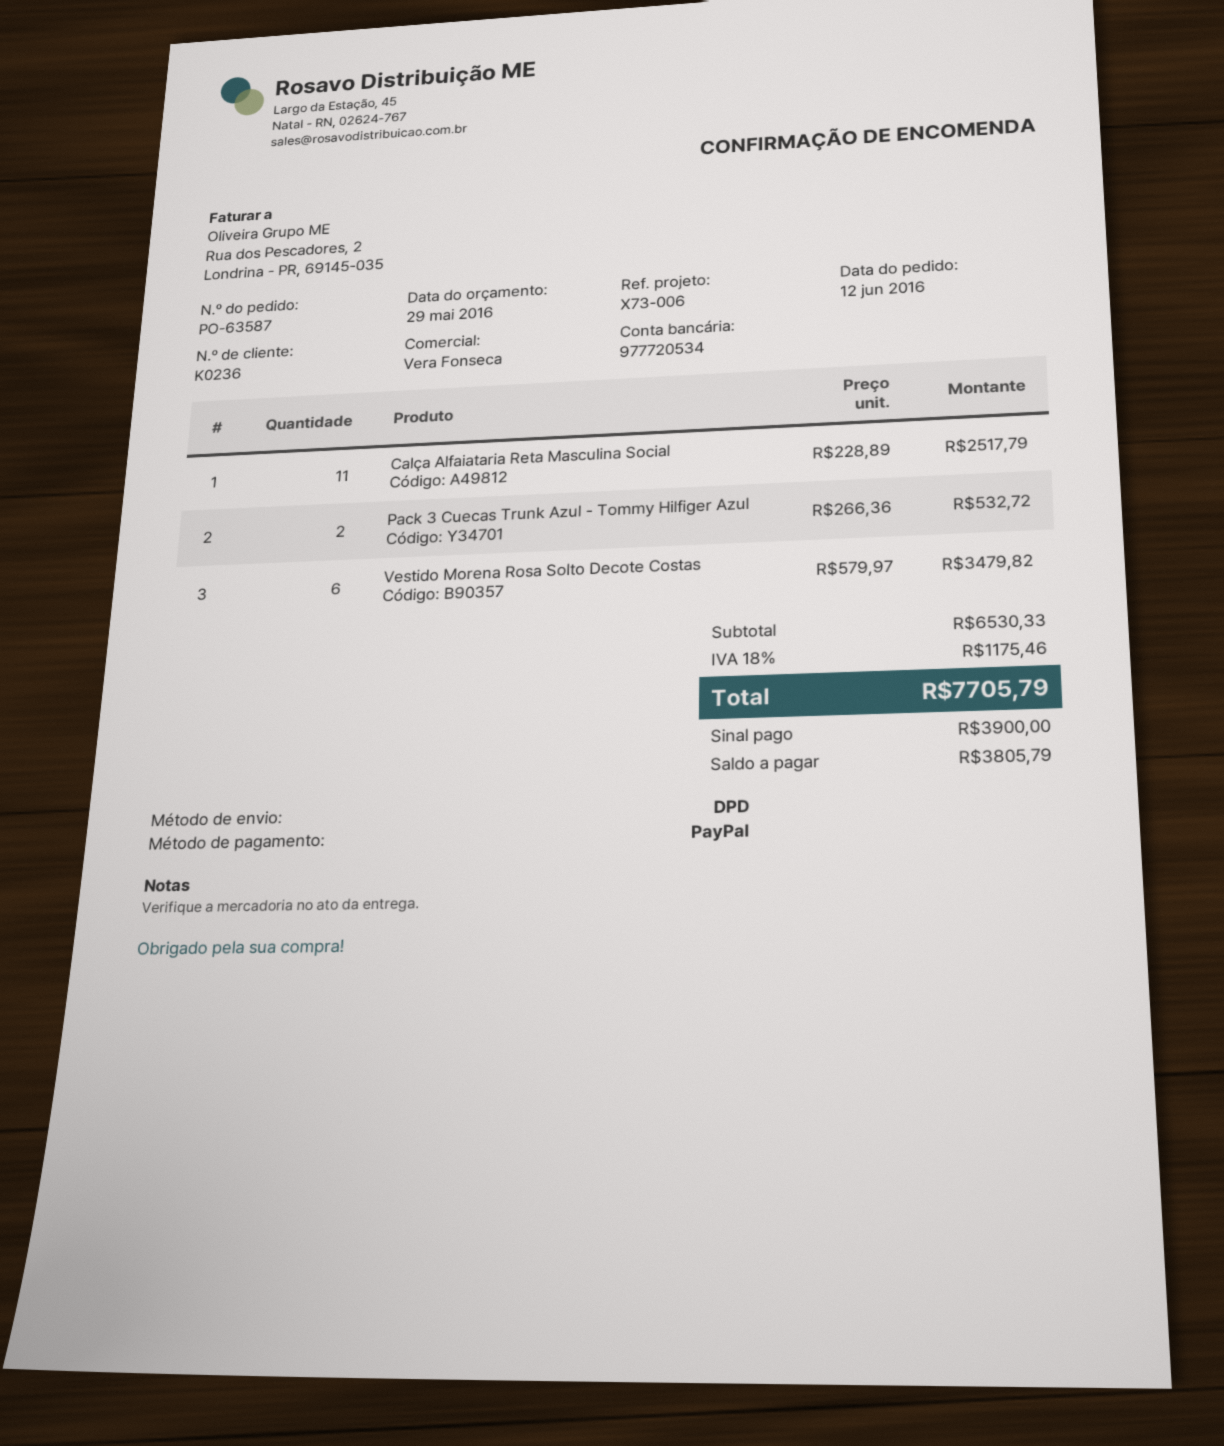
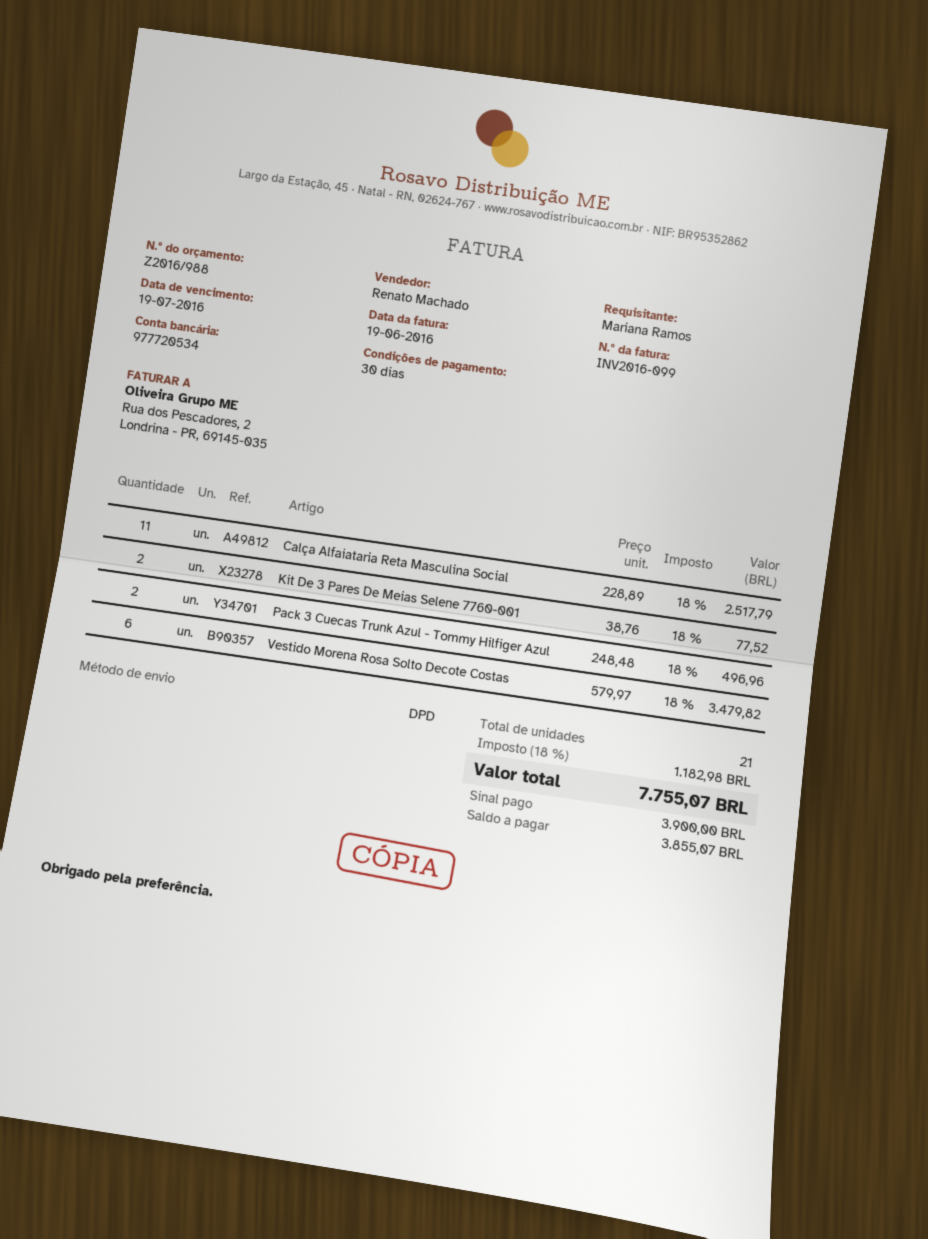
sales rep: Vera Fonseca -> Renato Machado
Pack 3 Cuecas Trunk Azul - Tommy Hilfiger Azul: 2 x 266.36 = 532.72 -> 2 x 248.48 = 496.96
Kit De 3 Pares De Meias Selene 7760-001: none -> 2 x 38.76 = 77.52
tax: 18% = 1175.46 -> 18% = 1182.98
total: 7705.79 -> 7755.07
balance: 3805.79 -> 3855.07

